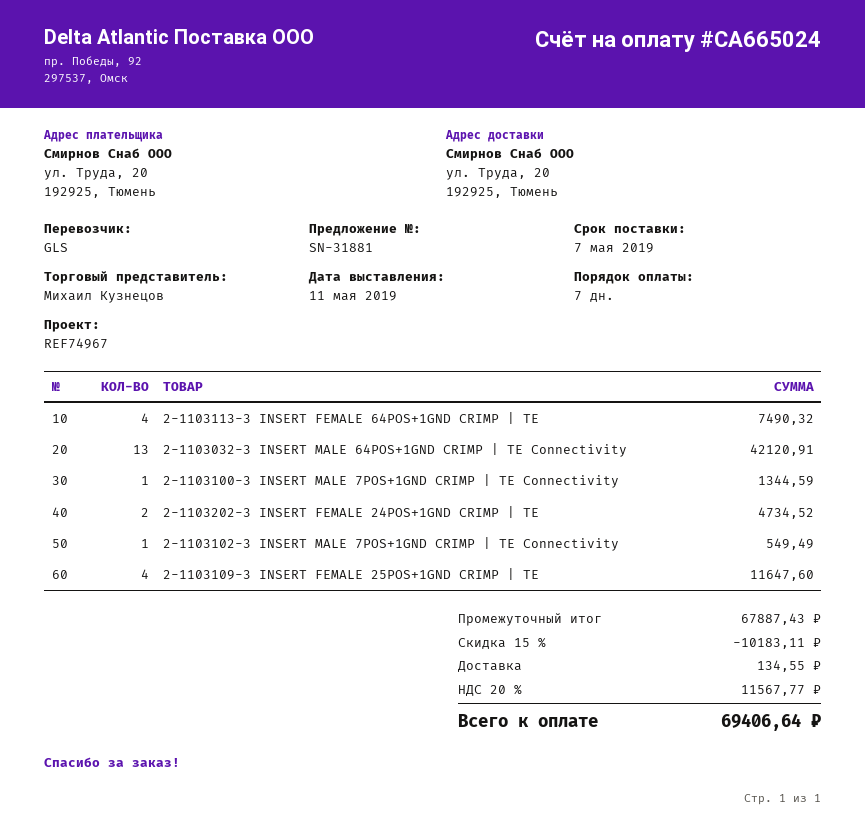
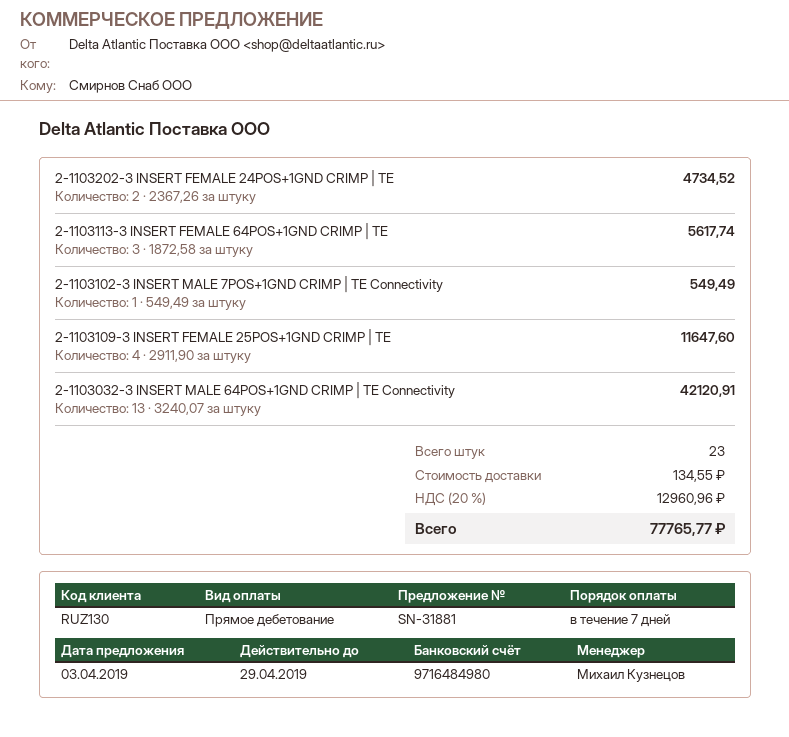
2-1103113-3 INSERT FEMALE 64POS+1GND CRIMP | TE: 4 for 7490.32 -> 3 for 5617.74
2-1103100-3 INSERT MALE 7POS+1GND CRIMP | TE Connectivity: 1 for 1344.59 -> none
discount: 15% = 10183.11 -> none
tax: 20% = 11567.77 -> 20% = 12960.96
total: 69406.64 -> 77765.77

